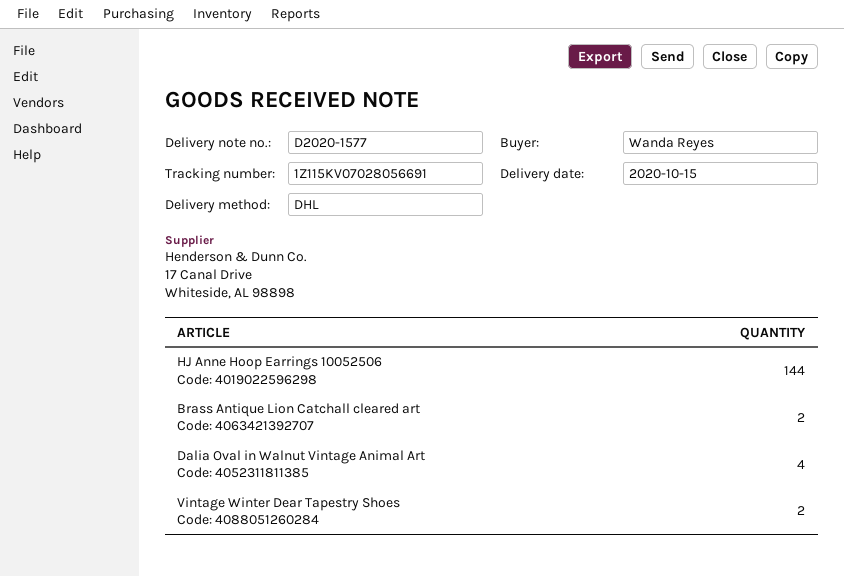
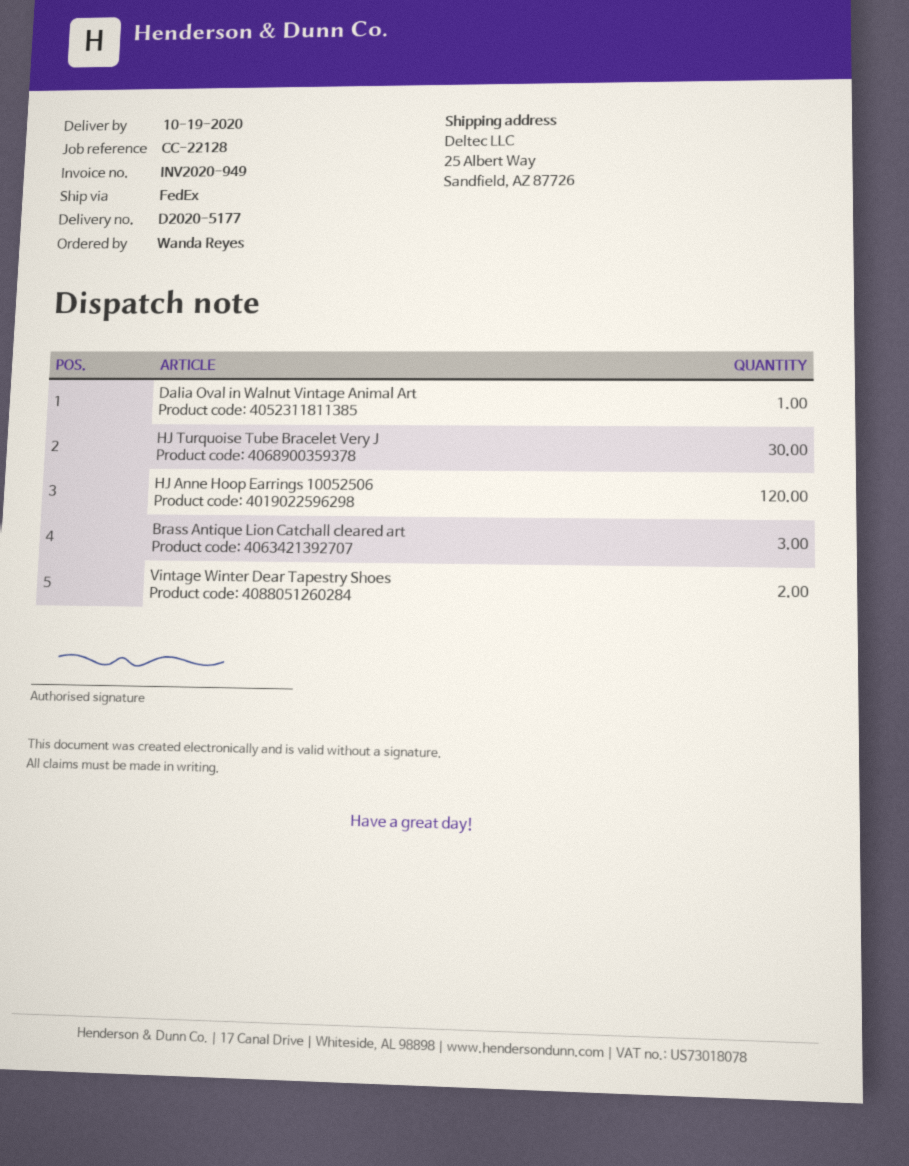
delivery note number: D2020-1577 -> D2020-5177
delivery date: 2020-10-15 -> 2020-10-19
shipping method: DHL -> FedEx
HJ Anne Hoop Earrings 10052506: 144 -> 120
Brass Antique Lion Catchall cleared art: 2 -> 3
Dalia Oval in Walnut Vintage Animal Art: 4 -> 1
HJ Turquoise Tube Bracelet Very J: none -> 30

